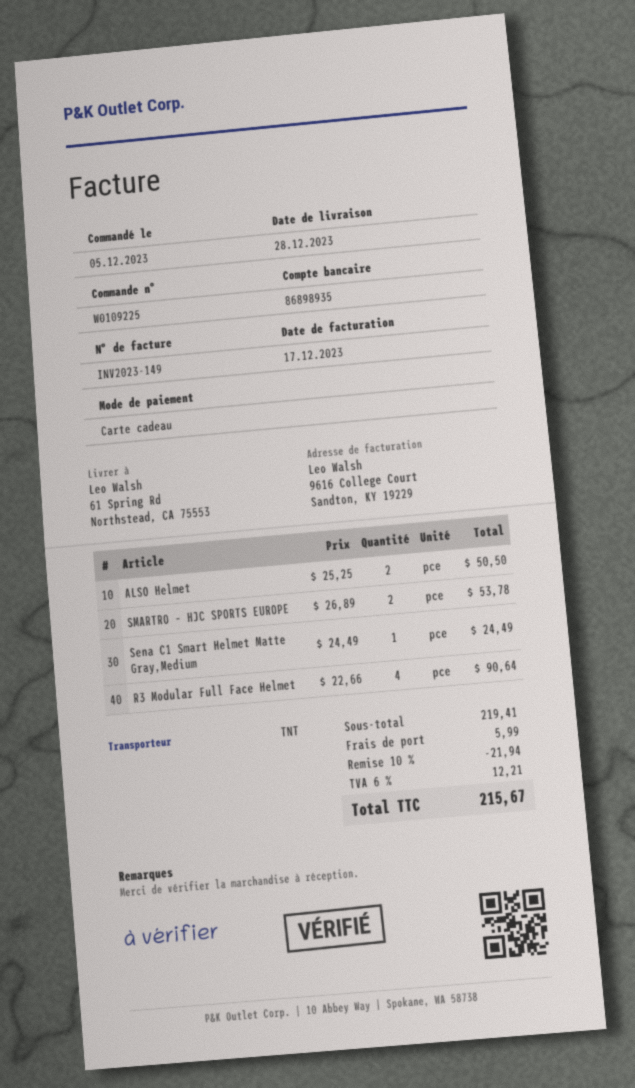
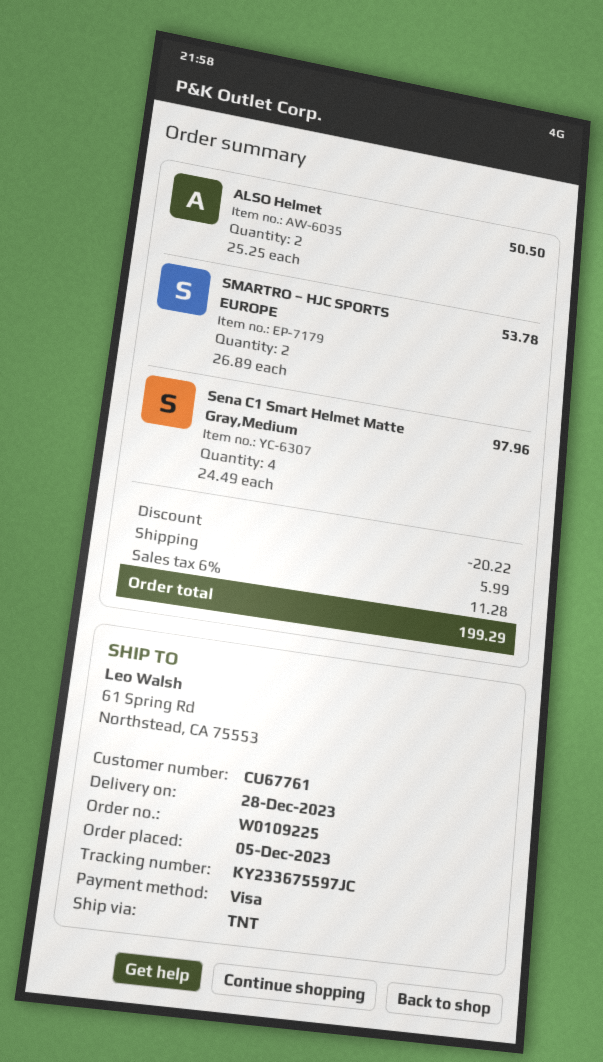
payment method: gift card -> Visa
Sena C1 Smart Helmet Matte Gray,Medium: 1 x 24.49 = 24.49 -> 4 x 24.49 = 97.96
R3 Modular Full Face Helmet: 4 x 22.66 = 90.64 -> none
discount: 21.94 -> 20.22
tax: 6% = 12.21 -> 6% = 11.28
total: 215.67 -> 199.29

